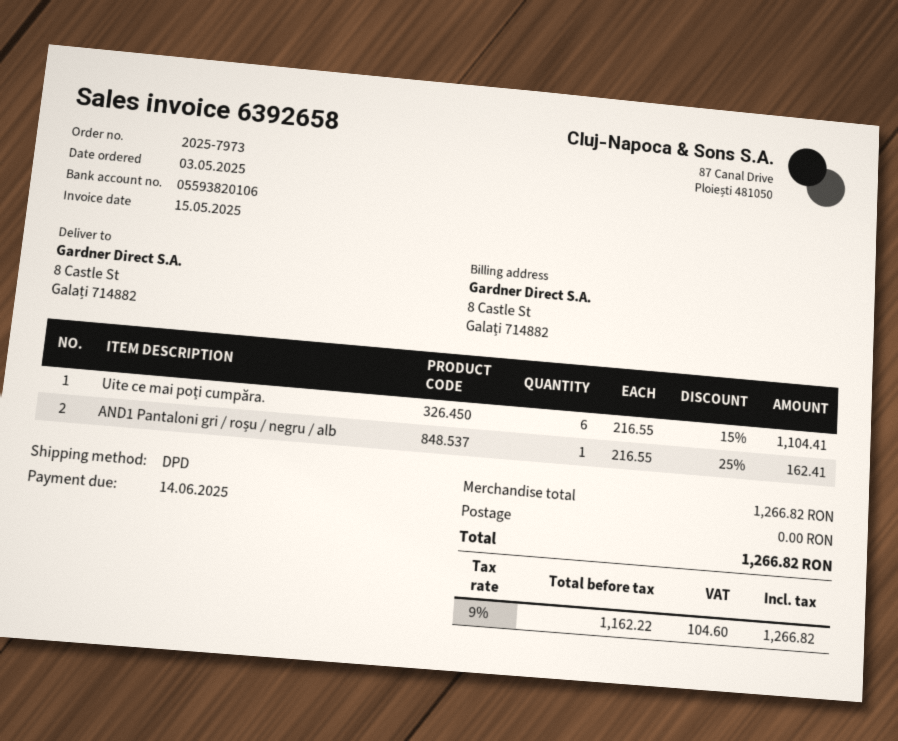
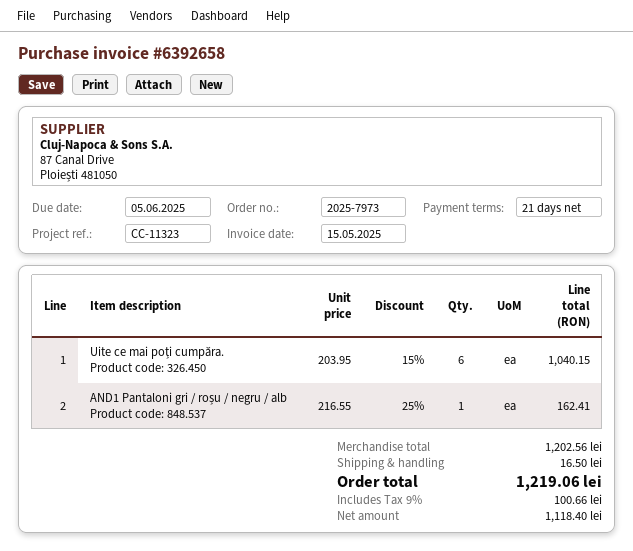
due date: 2025-06-14 -> 2025-06-05
Uite ce mai poți cumpăra.: 6 x 216.55 - 15% = 1104.41 -> 6 x 203.95 - 15% = 1040.15
subtotal: 1266.82 -> 1202.56
shipping: 0.00 -> 16.50
net: 1162.22 -> 1118.40
tax: 9% = 104.60 -> 9% = 100.66
total: 1266.82 -> 1219.06

